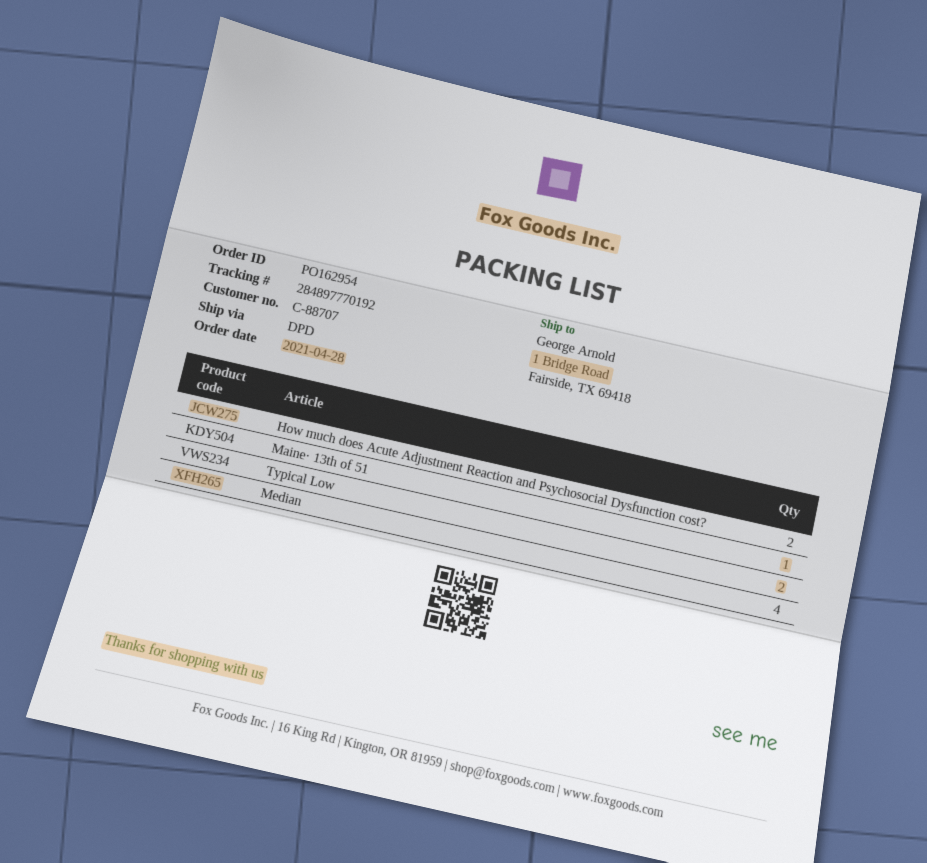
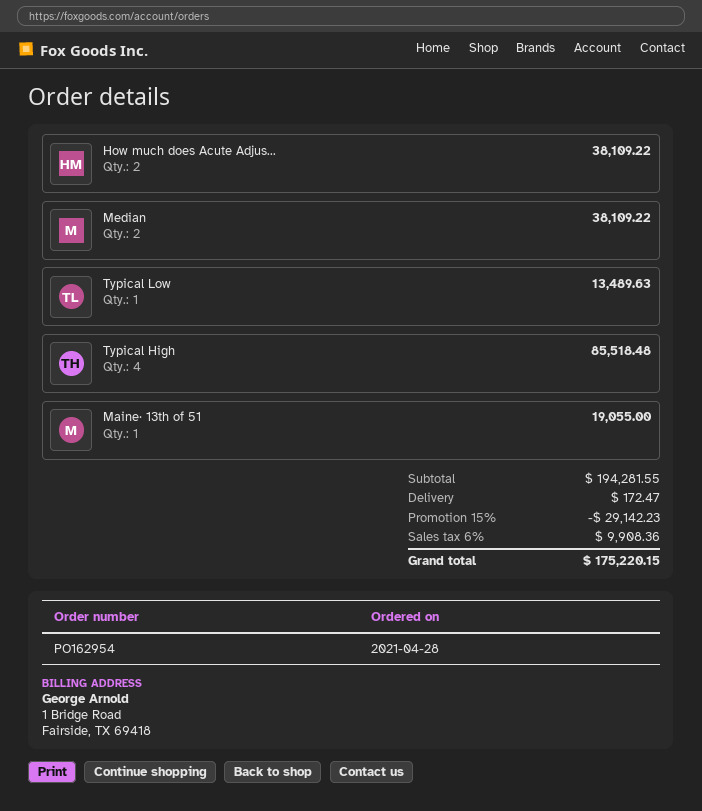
Typical Low: 2 -> 1
Median: 4 -> 2
Typical High: none -> 4

